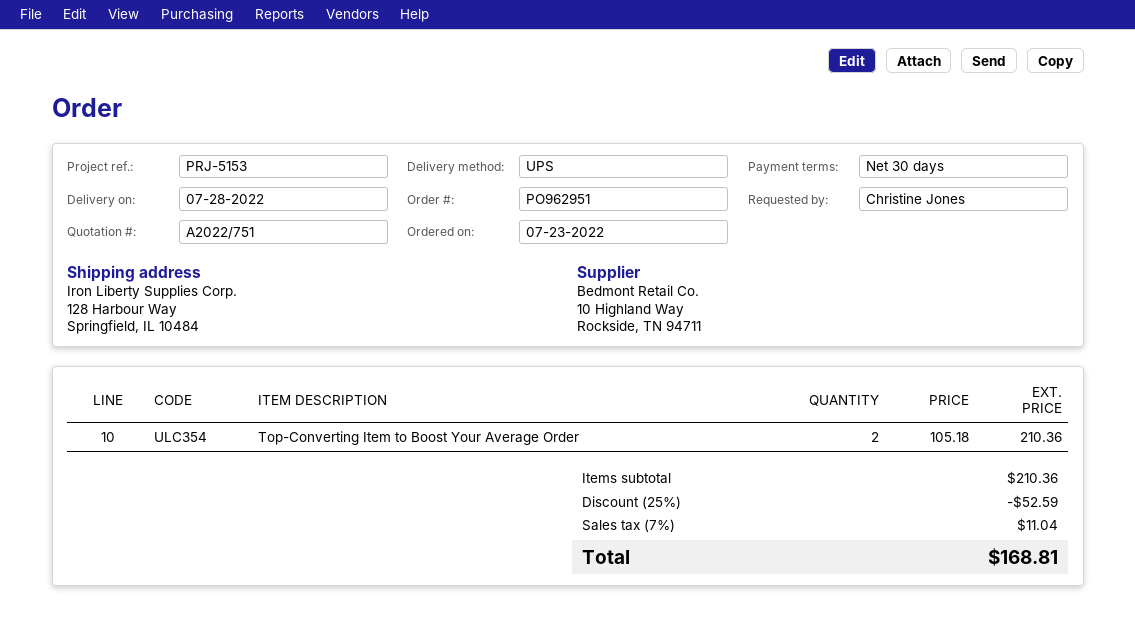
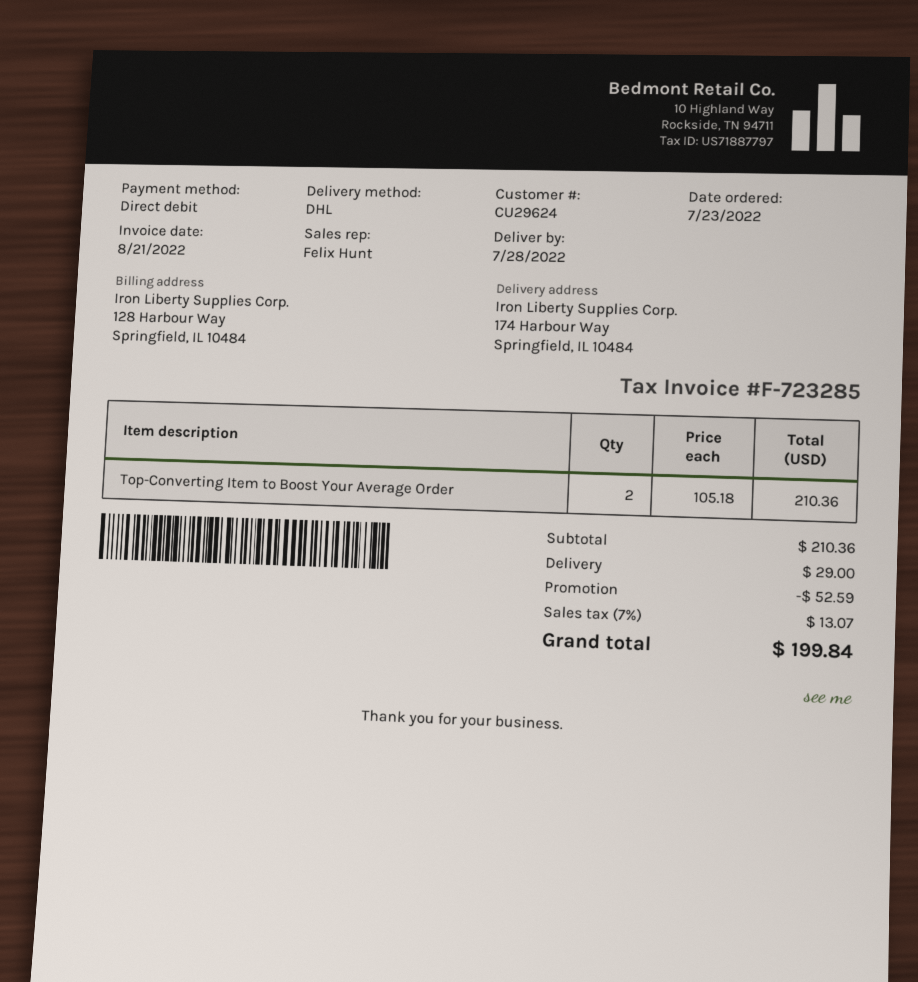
shipping method: UPS -> DHL
ship to: 128 Harbour Way, Springfield, IL 10484 -> 174 Harbour Way, Springfield, IL 10484
shipping: none -> 29.00
tax: 7% = 11.04 -> 7% = 13.07
total: 168.81 -> 199.84

